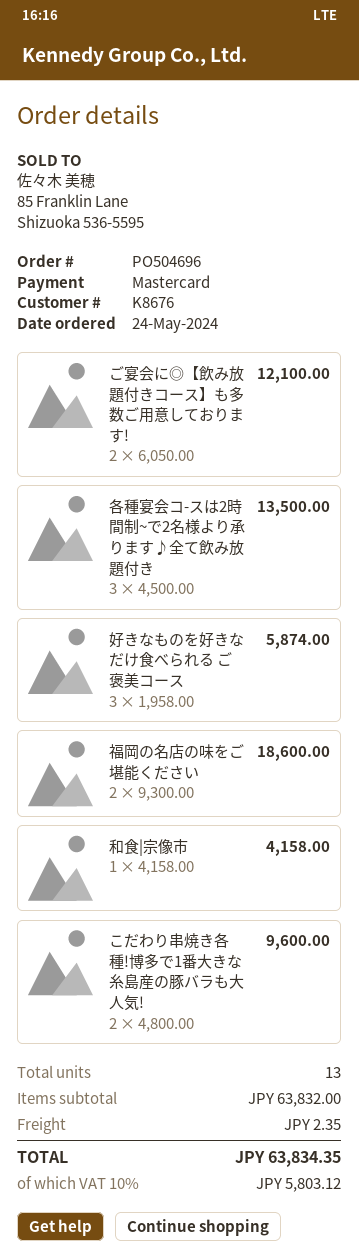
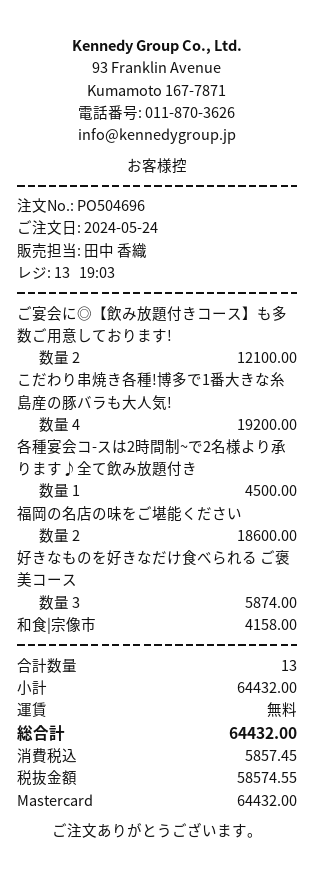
各種宴会コ-スは2時間制~で2名様より承ります♪全て飲み放題付き: 3 for 13500.00 -> 1 for 4500.00
こだわり串焼き各種!博多で1番大きな糸島産の豚バラも大人気!: 2 for 9600.00 -> 4 for 19200.00
subtotal: 63832.00 -> 64432.00
shipping: 2.35 -> 0.00
tax: 5803.12 -> 5857.45
total: 63834.35 -> 64432.00

